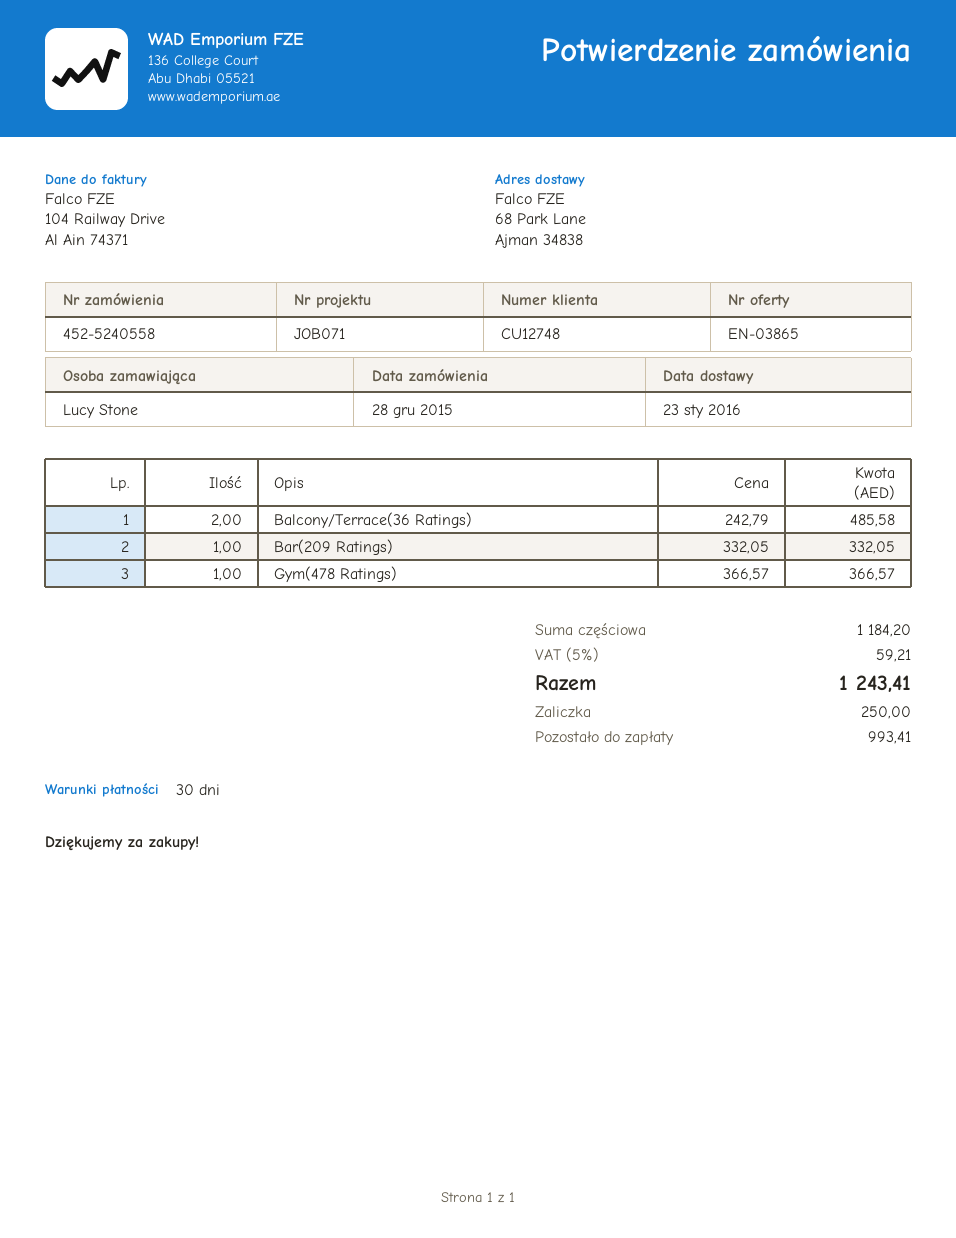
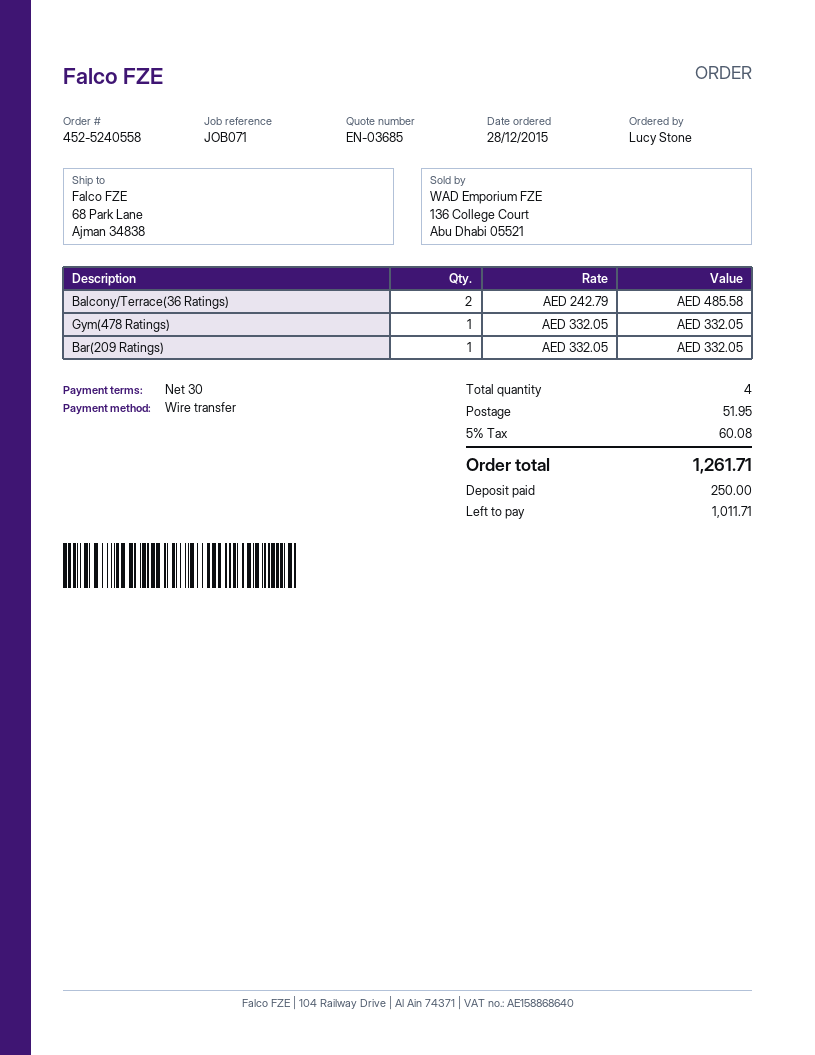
quote number: EN-03865 -> EN-03685
Gym(478 Ratings): 1 x 366.57 = 366.57 -> 1 x 332.05 = 332.05
shipping: none -> 51.95
tax: 5% = 59.21 -> 5% = 60.08
total: 1243.41 -> 1261.71
balance: 993.41 -> 1011.71

